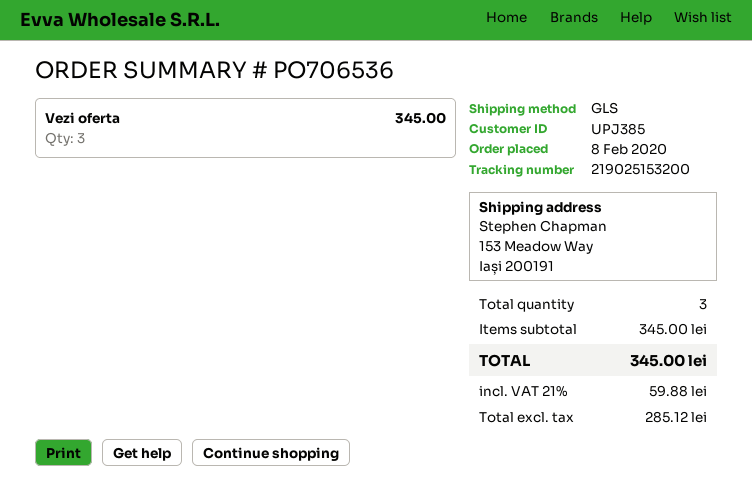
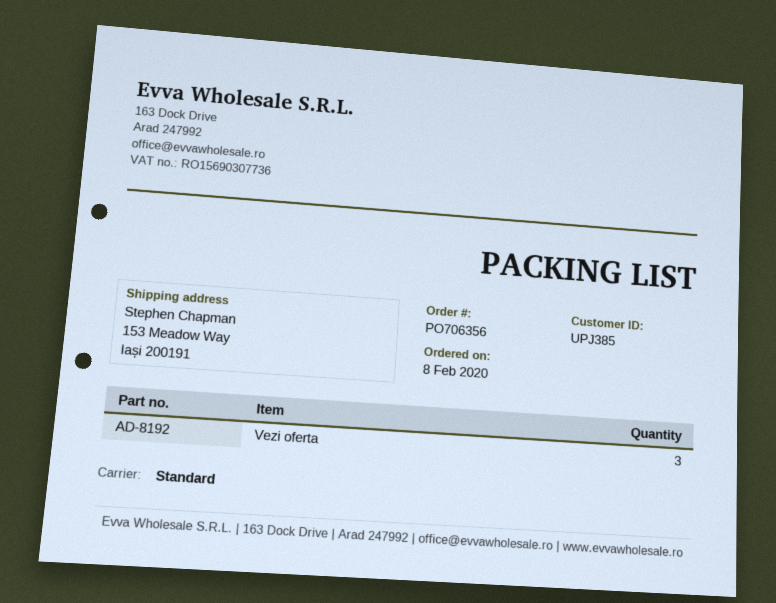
order number: PO706536 -> PO706356
shipping method: GLS -> standard

